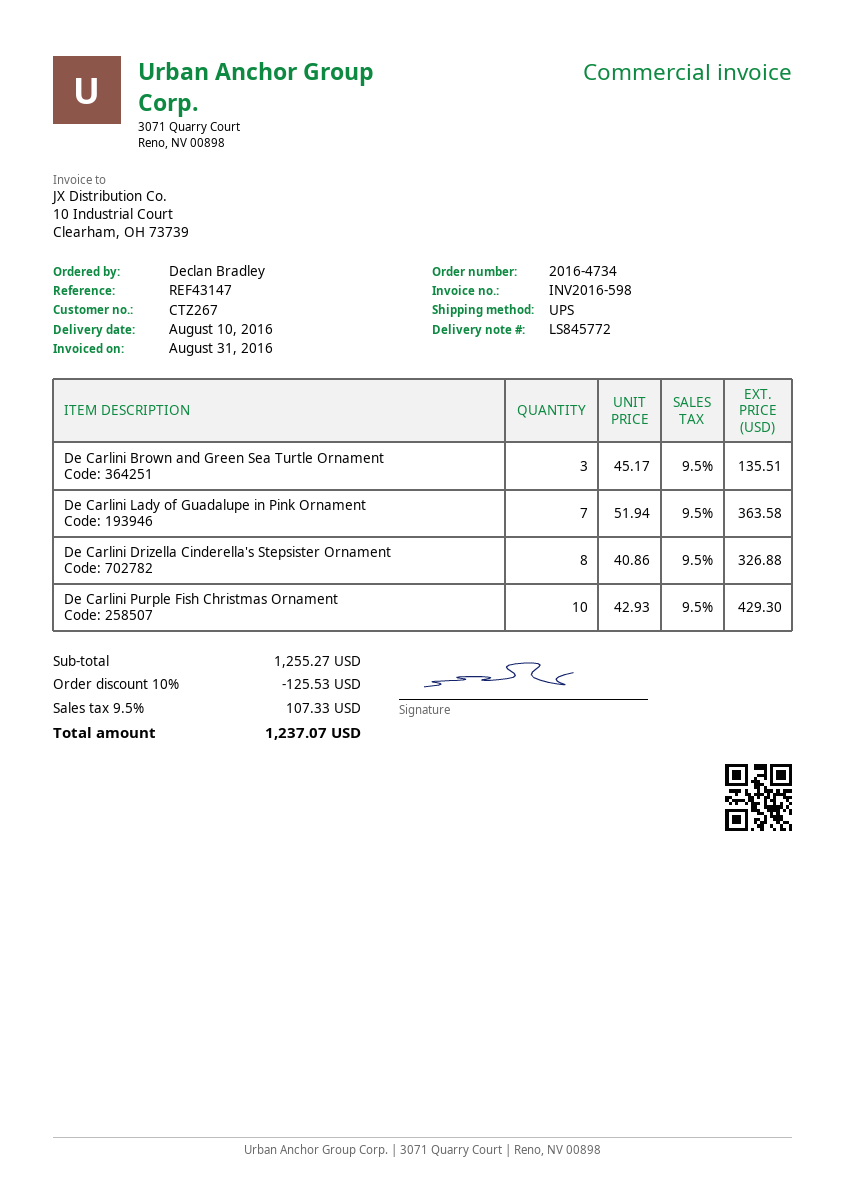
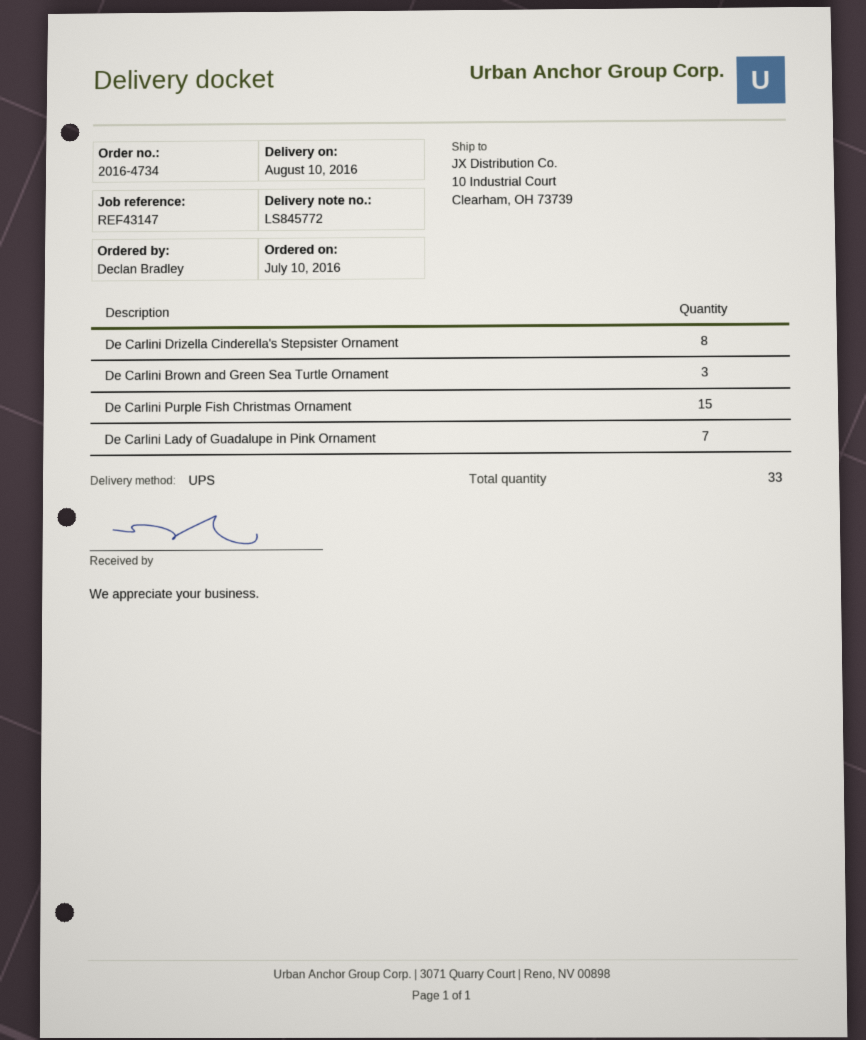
De Carlini Purple Fish Christmas Ornament: 10 -> 15

